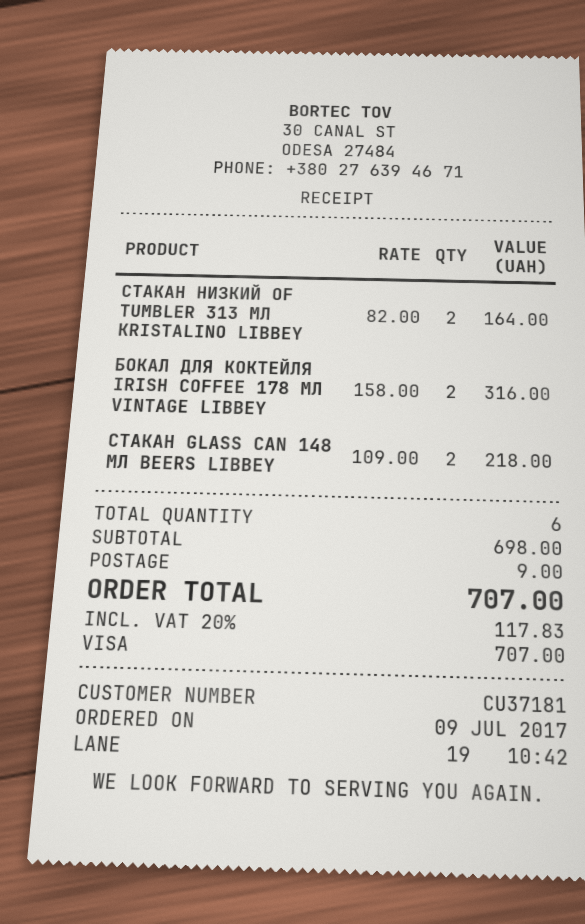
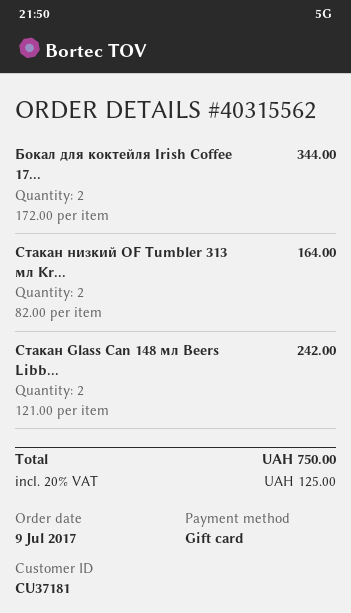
payment method: Visa -> gift card
БОКАЛ ДЛЯ КОКТЕЙЛЯ IRISH COFFEE 178 МЛ VINTAGE LIBBEY: 2 x 158.00 = 316.00 -> 2 x 172.00 = 344.00
СТАКАН GLASS CAN 148 МЛ BEERS LIBBEY: 2 x 109.00 = 218.00 -> 2 x 121.00 = 242.00
shipping: 9.00 -> none
tax: 20% = 117.83 -> 20% = 125.00
total: 707.00 -> 750.00

